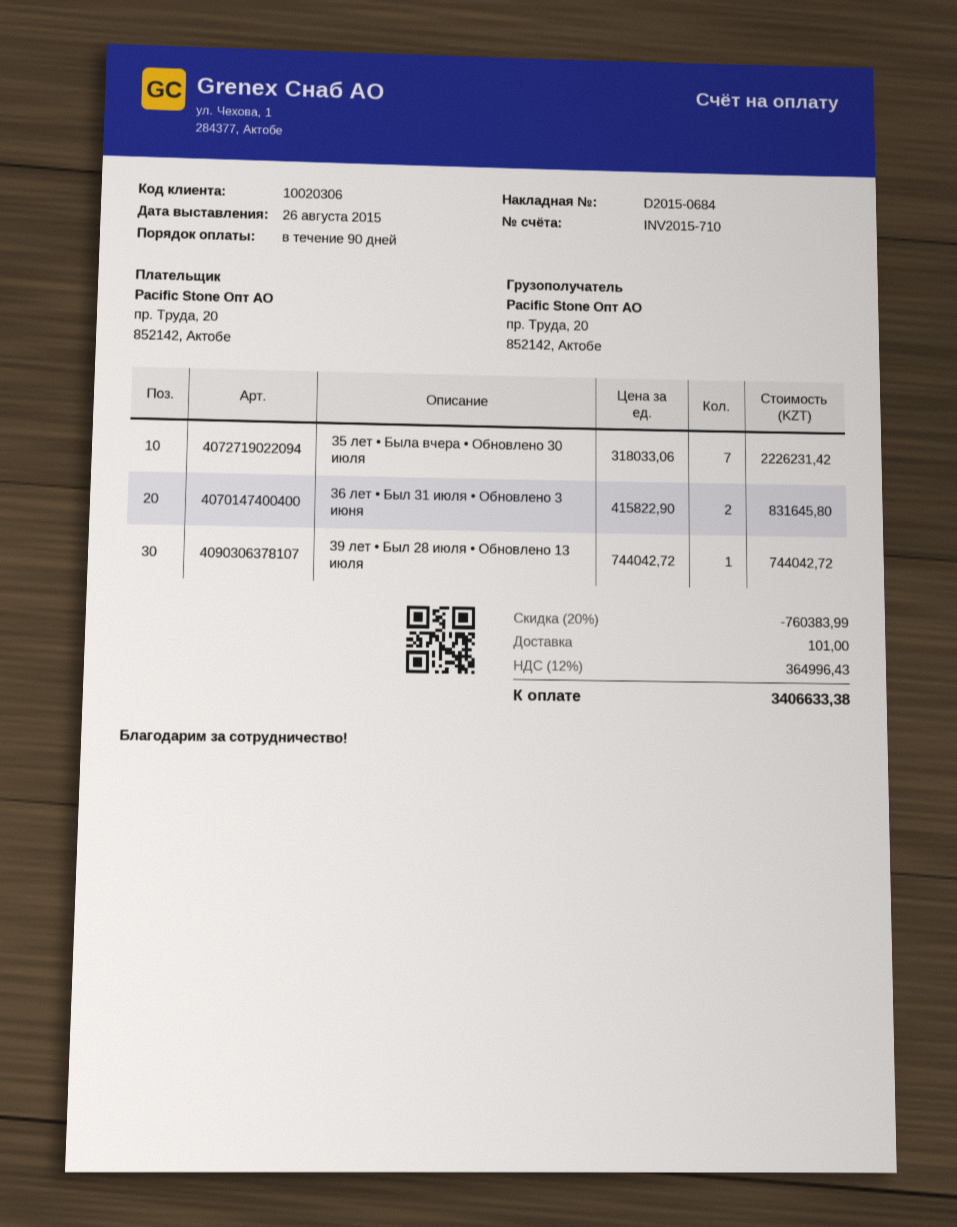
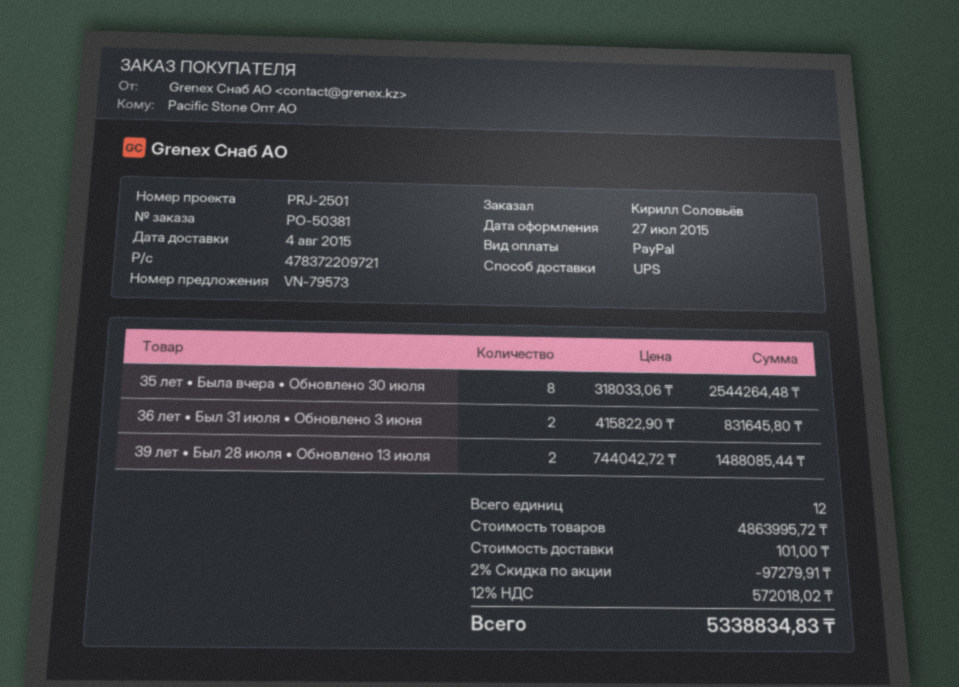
35 лет • Была вчера • Обновлено 30 июля: 7 x 318033.06 = 2226231.42 -> 8 x 318033.06 = 2544264.48
39 лет • Был 28 июля • Обновлено 13 июля: 1 x 744042.72 = 744042.72 -> 2 x 744042.72 = 1488085.44
discount: 20% = 760383.99 -> 2% = 97279.91
tax: 12% = 364996.43 -> 12% = 572018.02
total: 3406633.38 -> 5338834.83

